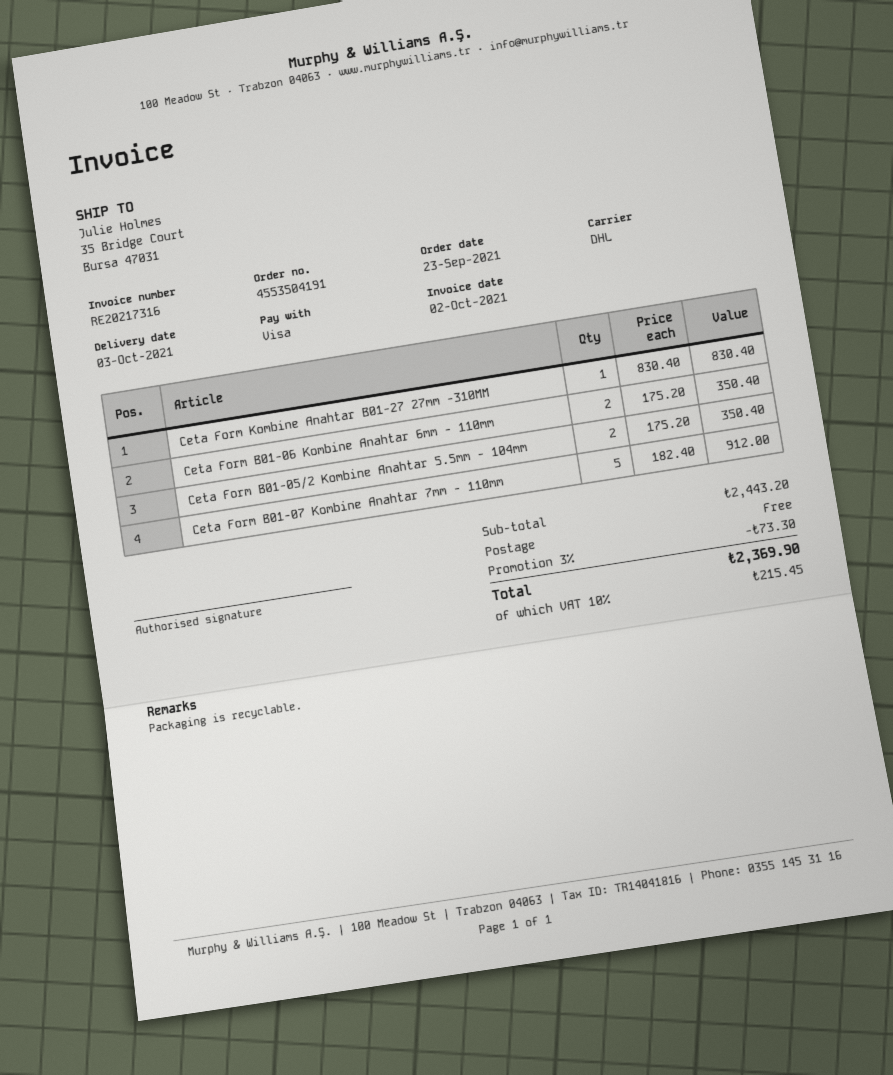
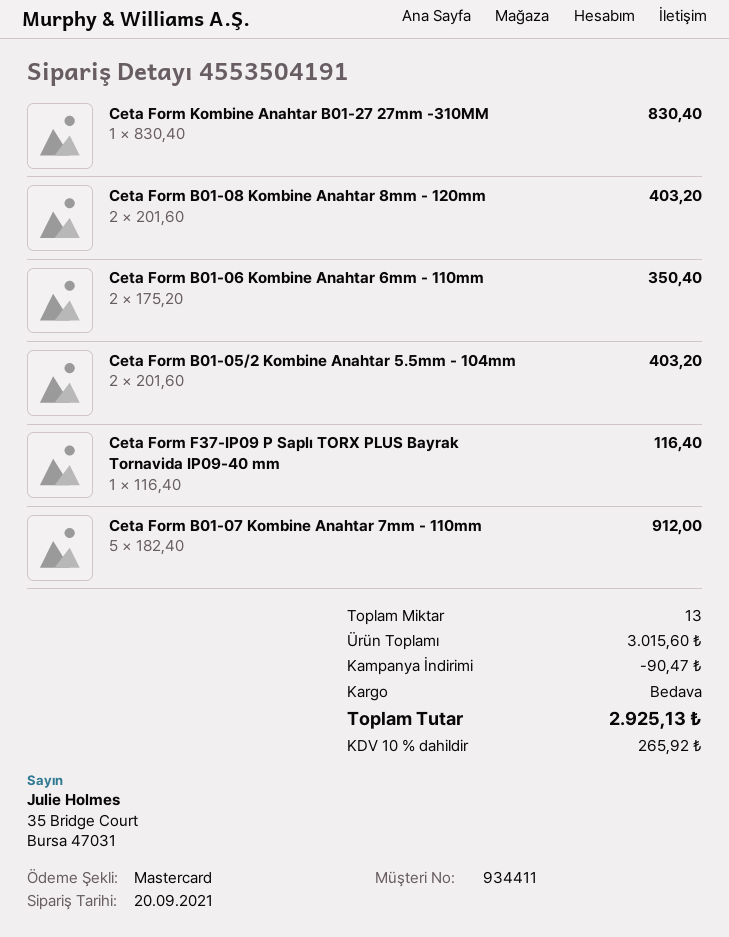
order date: 2021-09-23 -> 2021-09-20
payment method: Visa -> Mastercard
Ceta Form B01-05/2 Kombine Anahtar 5.5mm - 104mm: 2 x 175.20 = 350.40 -> 2 x 201.60 = 403.20
Ceta Form B01-08 Kombine Anahtar 8mm - 120mm: none -> 2 x 201.60 = 403.20
Ceta Form F37-IP09 P Saplı TORX PLUS Bayrak Tornavida IP09-40 mm: none -> 1 x 116.40 = 116.40
subtotal: 2443.20 -> 3015.60
discount: 73.30 -> 90.47
tax: 10% = 215.45 -> 10% = 265.92
total: 2369.90 -> 2925.13

